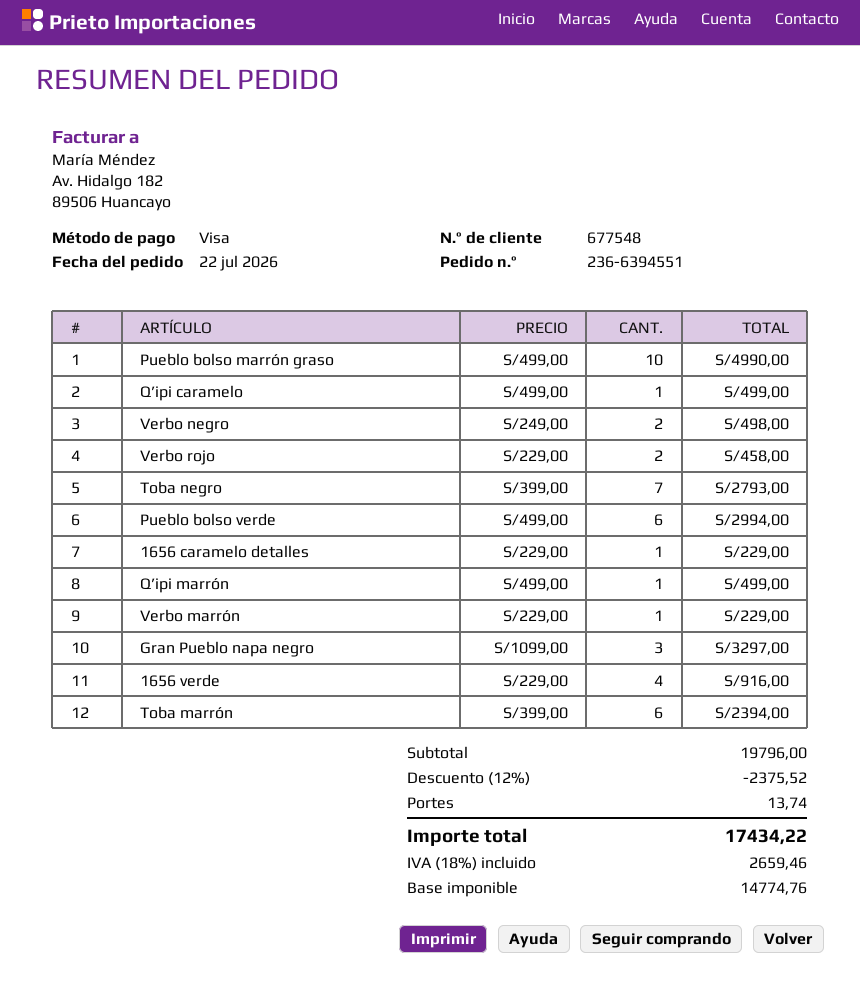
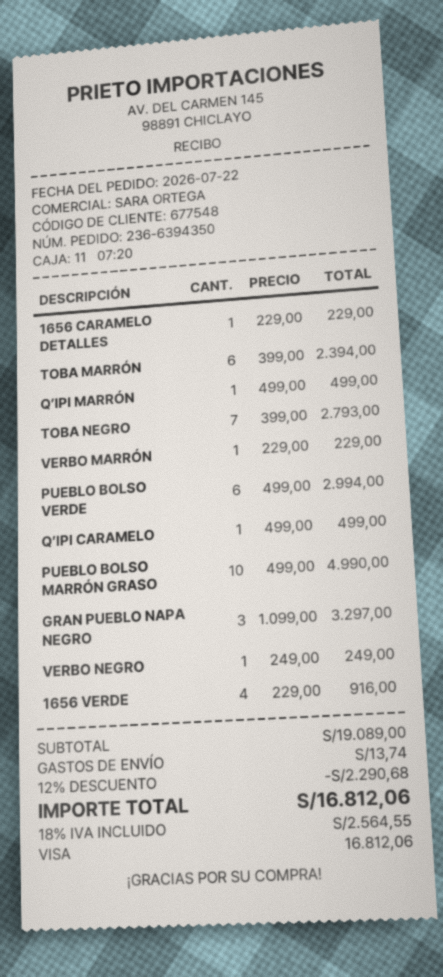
order number: 236-6394551 -> 236-6394350
Verbo negro: 2 x 249.00 = 498.00 -> 1 x 249.00 = 249.00
Verbo rojo: 2 x 229.00 = 458.00 -> none
subtotal: 19796.00 -> 19089.00
discount: 12% = 2375.52 -> 12% = 2290.68
tax: 18% = 2659.46 -> 18% = 2564.55
total: 17434.22 -> 16812.06

